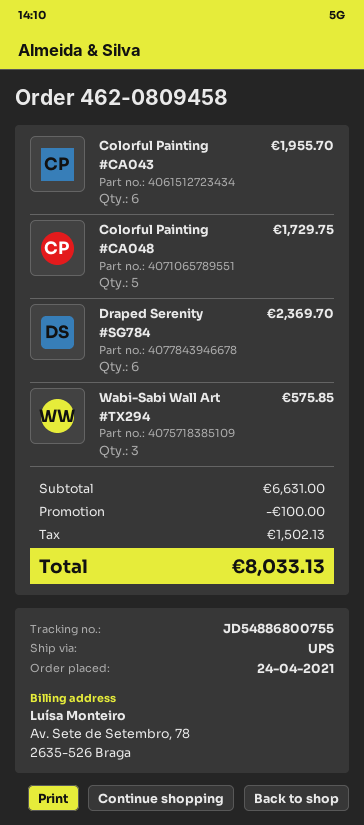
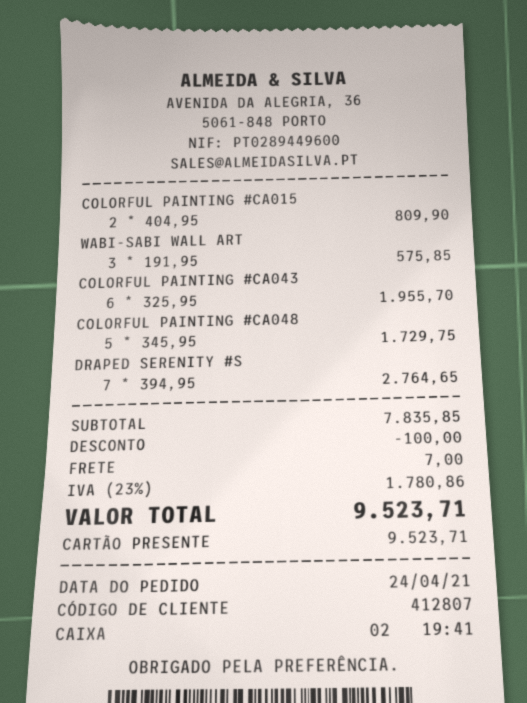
Draped Serenity #SG784: 6 for 2369.70 -> 7 for 2764.65
COLORFUL PAINTING #CA015: none -> 2 for 809.90
subtotal: 6631.00 -> 7835.85
shipping: none -> 7.00
tax: 1502.13 -> 1780.86
total: 8033.13 -> 9523.71

